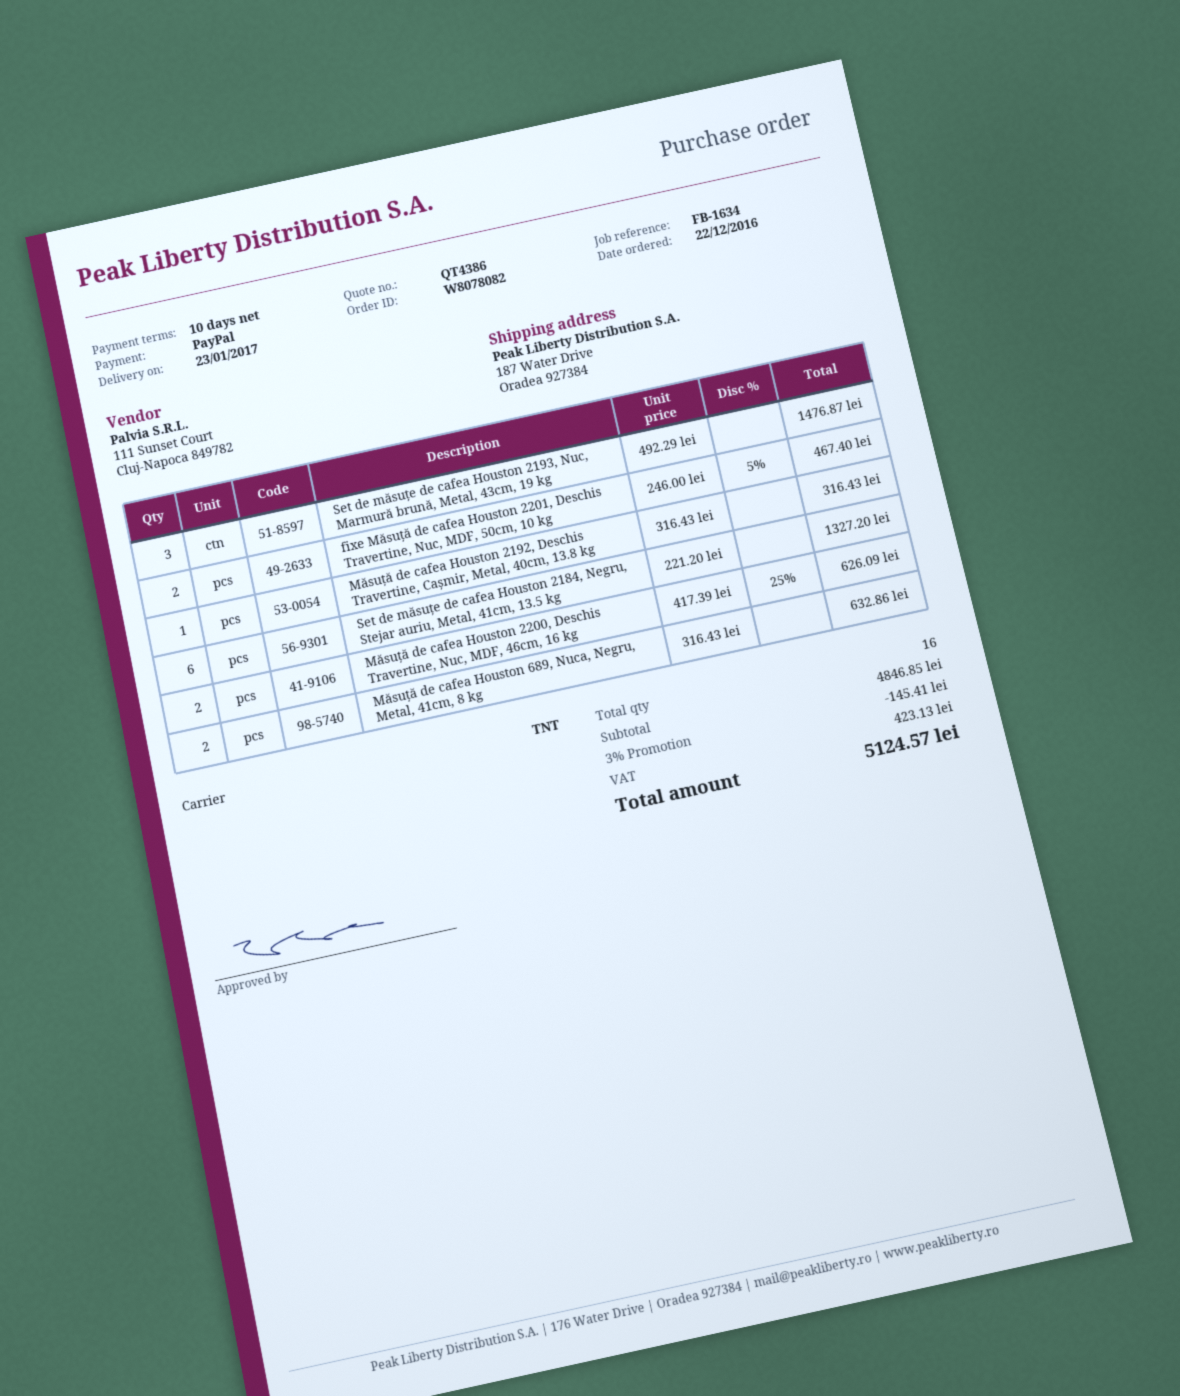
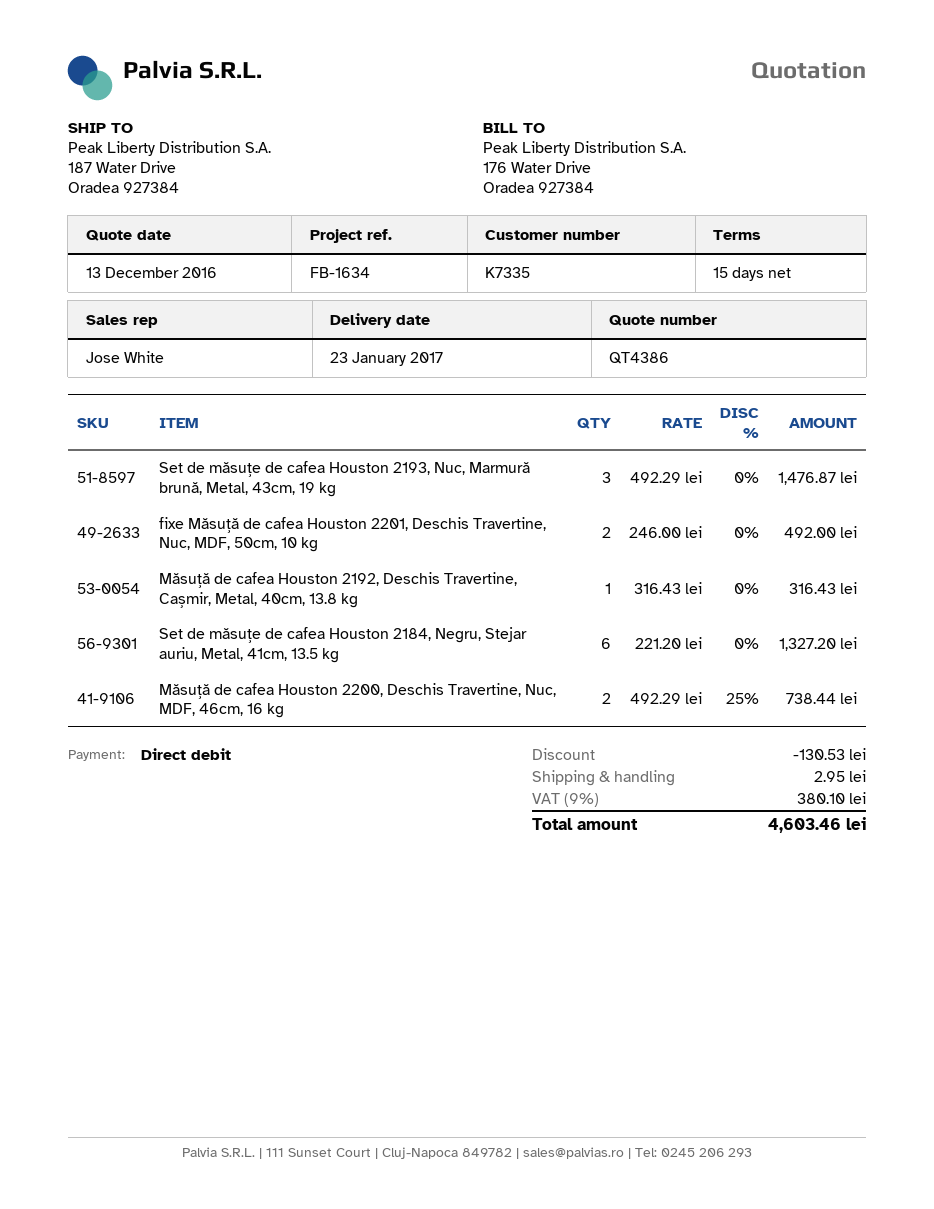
payment terms: 10 days -> 15 days
payment method: PayPal -> direct debit
fixe Măsuță de cafea Houston 2201, Deschis Travertine, Nuc, MDF, 50cm, 10 kg: 2 x 246.00 - 5% = 467.40 -> 2 x 246.00 = 492.00
Măsuță de cafea Houston 2200, Deschis Travertine, Nuc, MDF, 46cm, 16 kg: 2 x 417.39 - 25% = 626.09 -> 2 x 492.29 - 25% = 738.44
Măsuță de cafea Houston 689, Nuca, Negru, Metal, 41cm, 8 kg: 2 x 316.43 = 632.86 -> none
discount: 145.41 -> 130.53
shipping: none -> 2.95
tax: 423.13 -> 380.10
total: 5124.57 -> 4603.46

